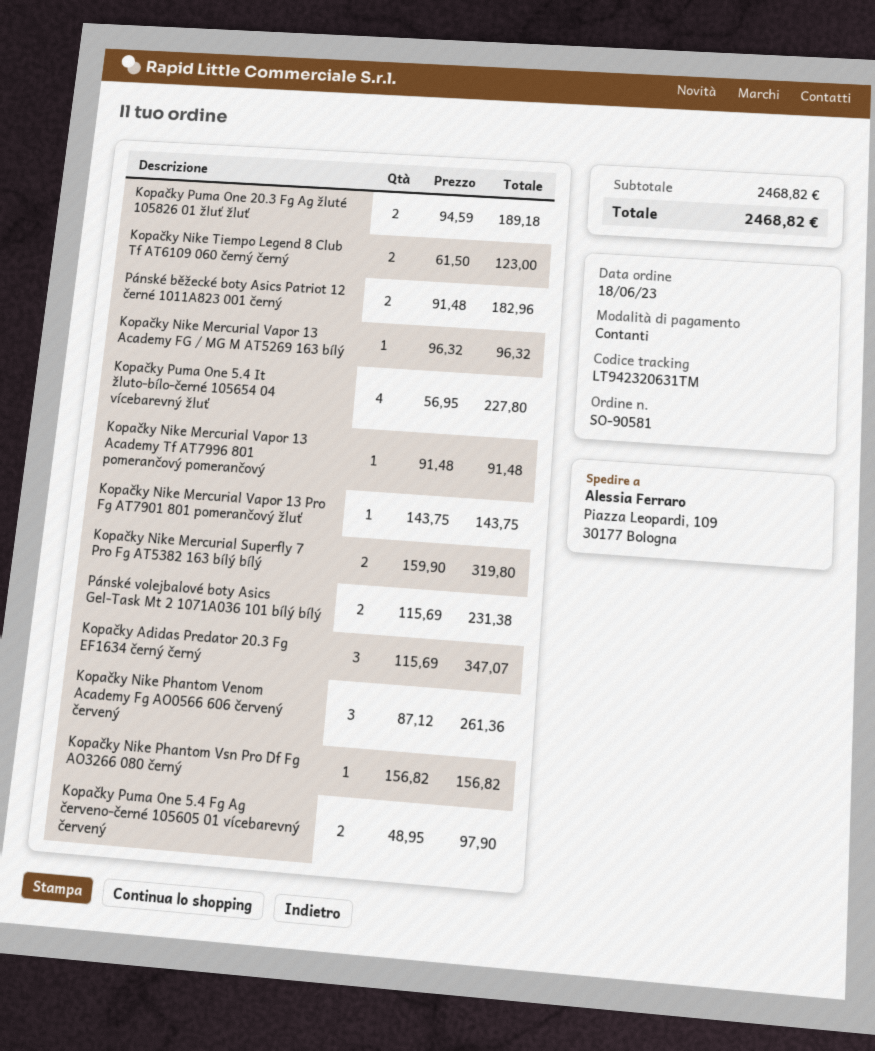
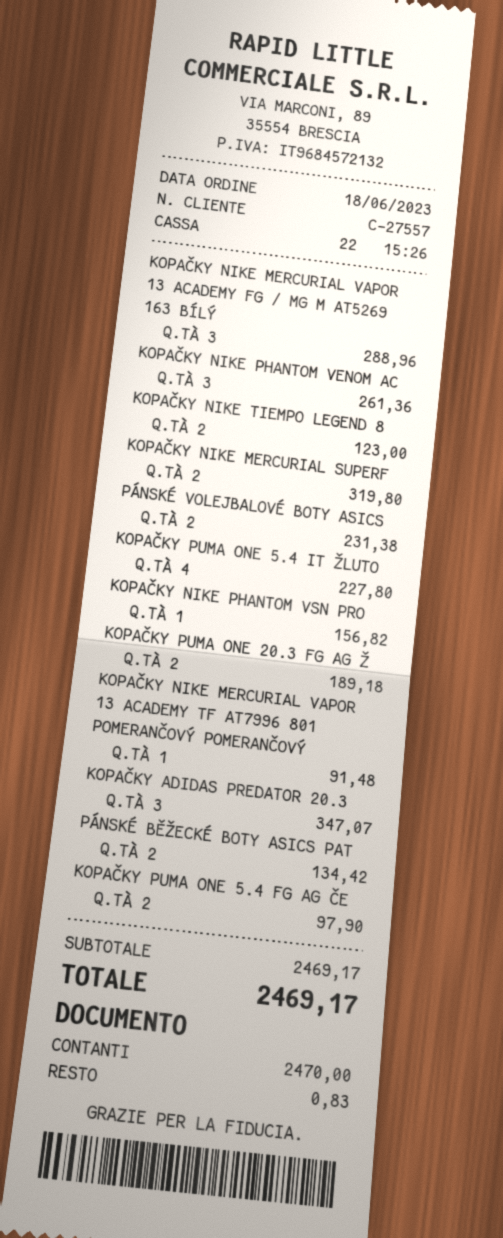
Pánské běžecké boty Asics Patriot 12 černé 1011A823 001 černý: 2 for 182.96 -> 2 for 134.42
Kopačky Nike Mercurial Vapor 13 Academy FG / MG M AT5269 163 bílý: 1 for 96.32 -> 3 for 288.96
Kopačky Nike Mercurial Vapor 13 Pro Fg AT7901 801 pomerančový žluť: 1 for 143.75 -> none
subtotal: 2468.82 -> 2469.17
total: 2468.82 -> 2469.17

